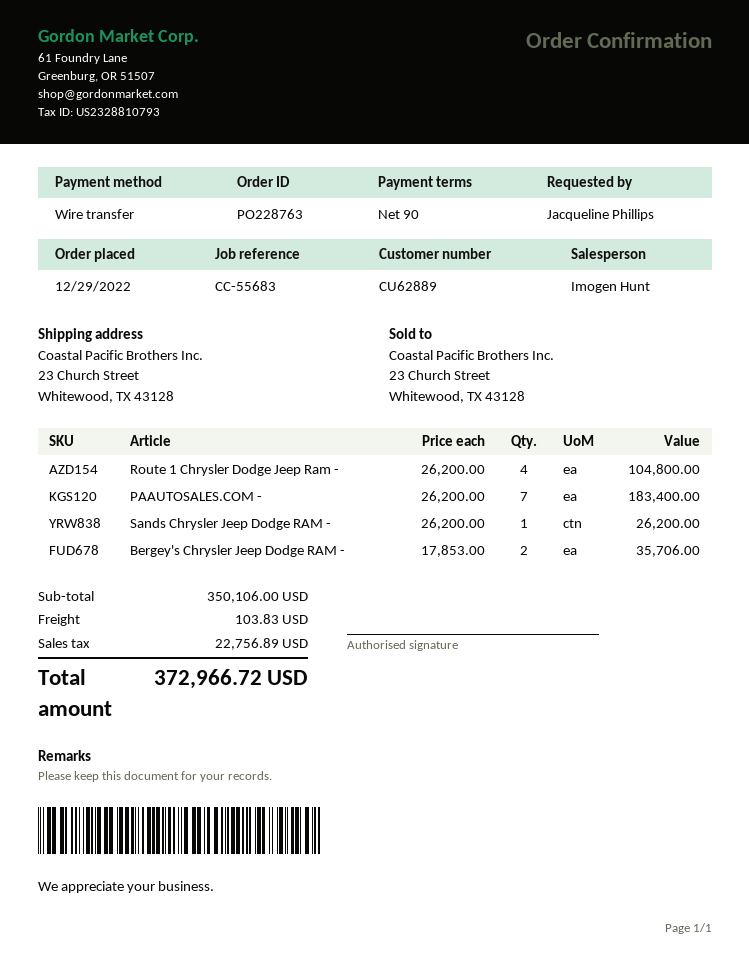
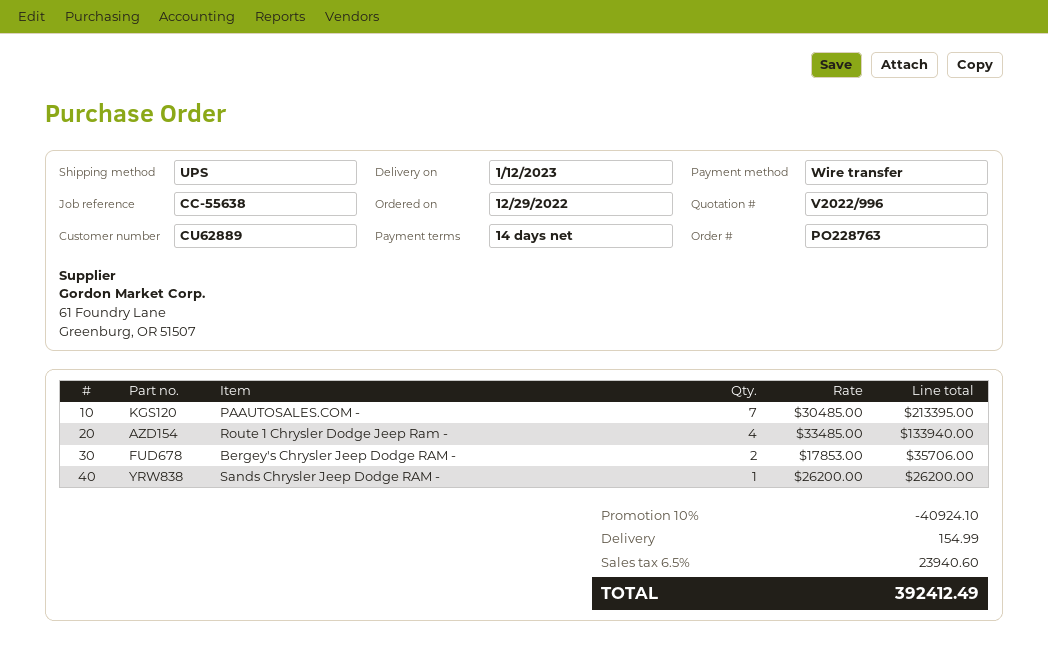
payment terms: 90 days -> 14 days
reference: CC-55683 -> CC-55638
Route 1 Chrysler Dodge Jeep Ram -: 4 x 26200.00 = 104800.00 -> 4 x 33485.00 = 133940.00
PAAUTOSALES.COM -: 7 x 26200.00 = 183400.00 -> 7 x 30485.00 = 213395.00
discount: none -> 10% = 40924.10
shipping: 103.83 -> 154.99
tax: 22756.89 -> 23940.60
total: 372966.72 -> 392412.49

